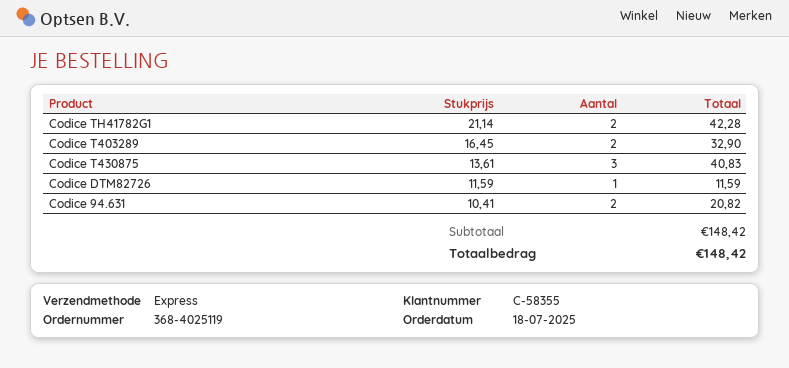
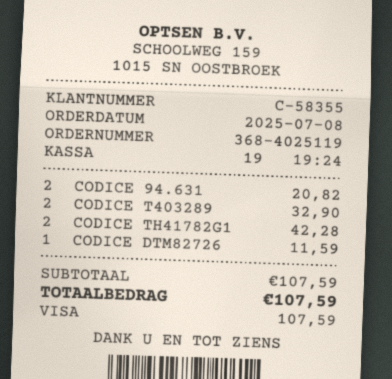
order date: 2025-07-18 -> 2025-07-08
Codice T430875: 3 for 40.83 -> none
subtotal: 148.42 -> 107.59
total: 148.42 -> 107.59

